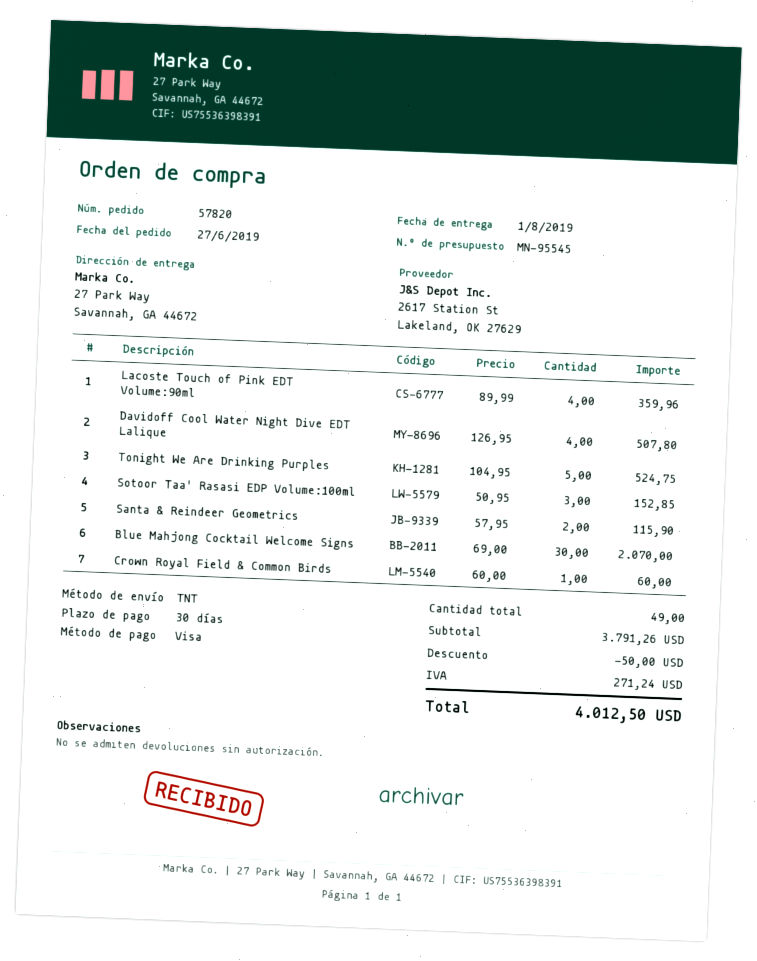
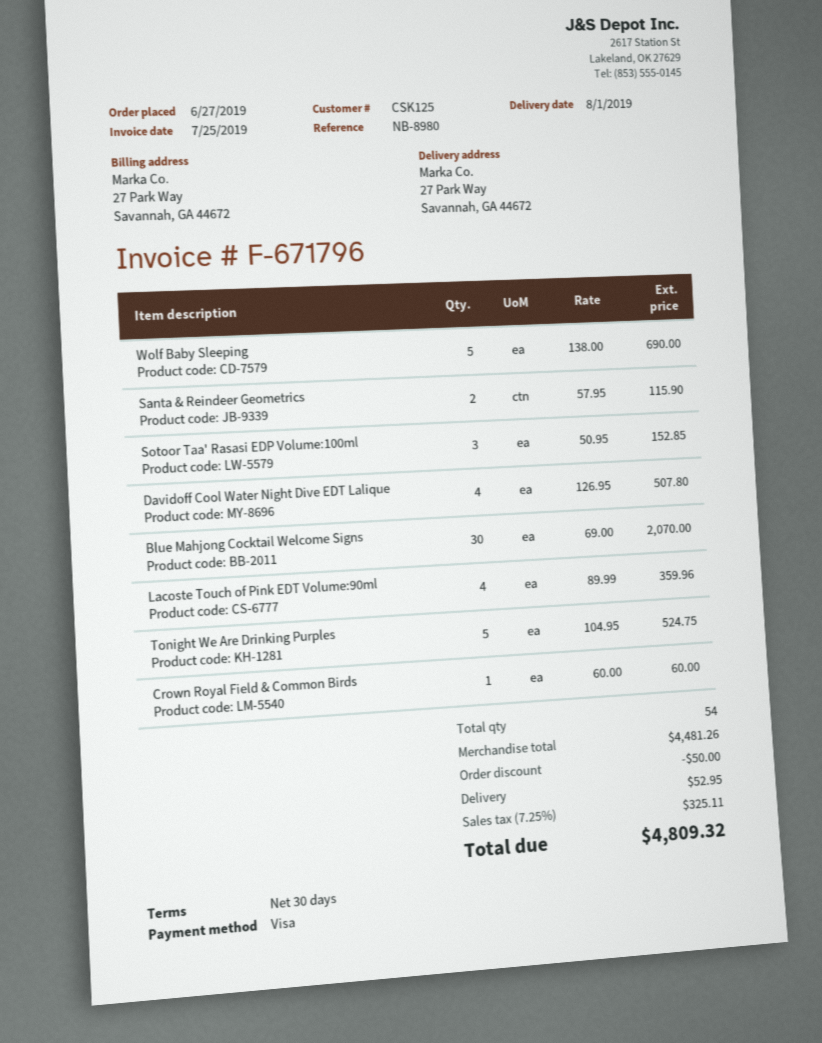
Wolf Baby Sleeping: none -> 5 x 138.00 = 690.00
total quantity: 49 -> 54
subtotal: 3791.26 -> 4481.26
shipping: none -> 52.95
tax: 271.24 -> 325.11
total: 4012.50 -> 4809.32

